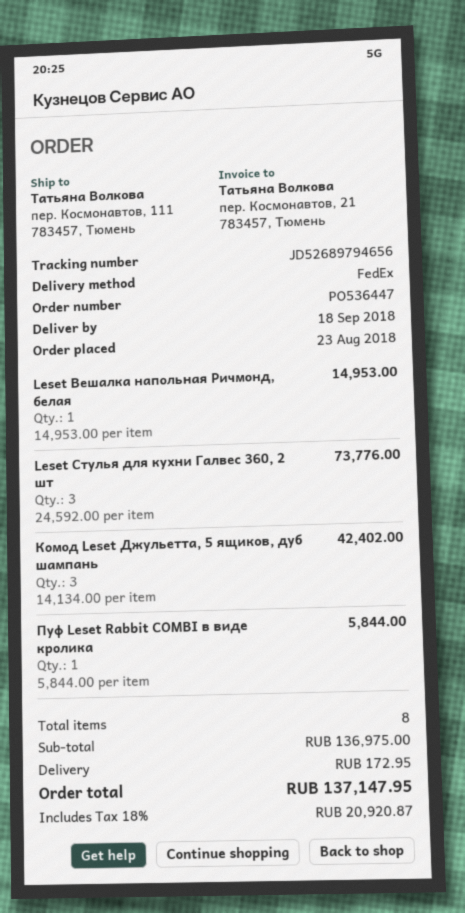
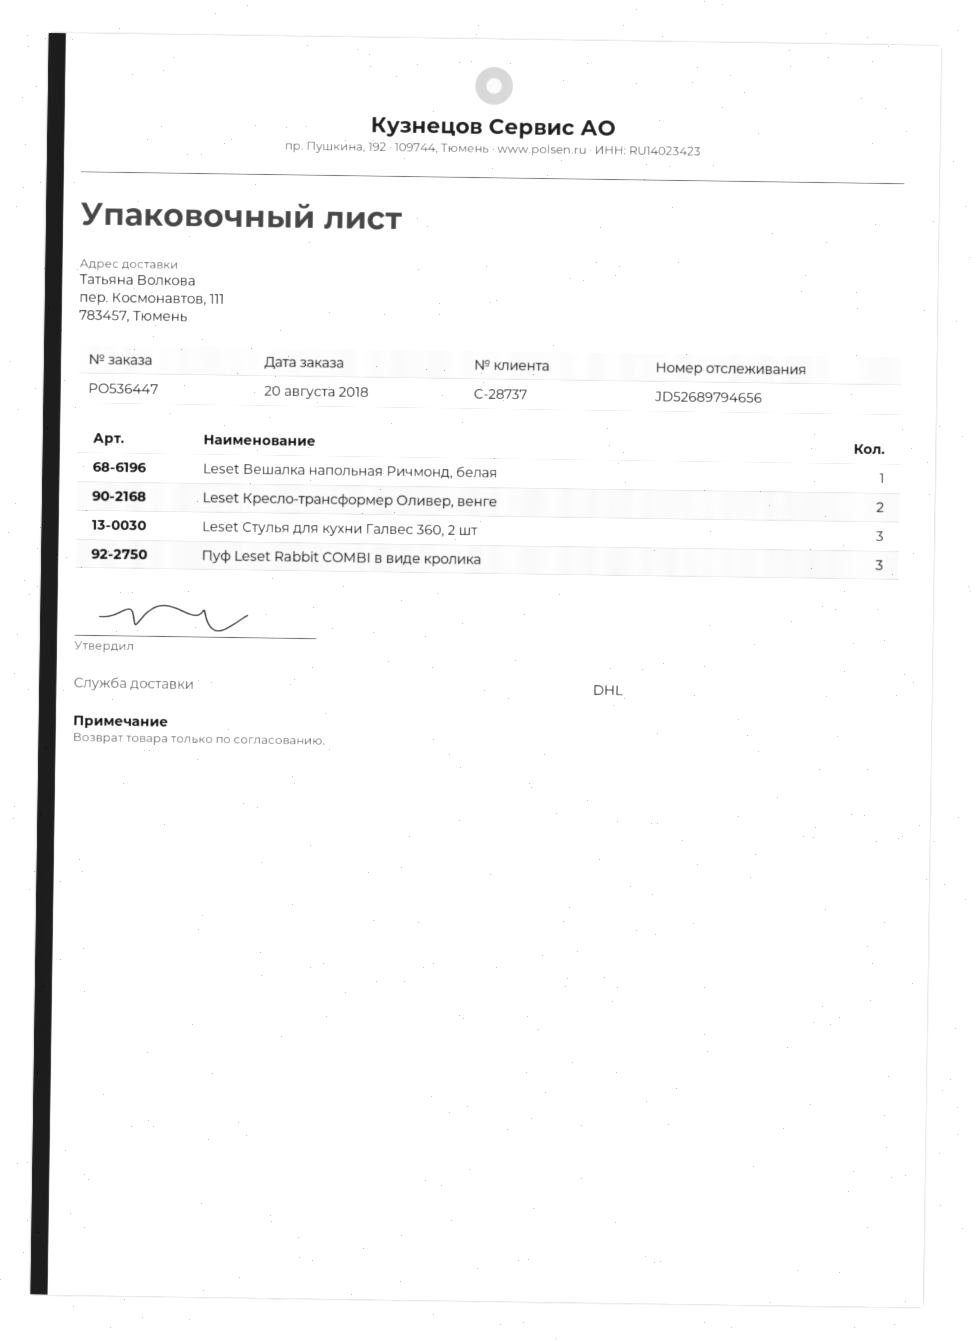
order date: 2018-08-23 -> 2018-08-20
shipping method: FedEx -> DHL
Комод Leset Джульетта, 5 ящиков, дуб шампань: 3 -> none
Пуф Leset Rabbit COMBI в виде кролика: 1 -> 3
Leset Кресло-трансформер Оливер, венге: none -> 2

